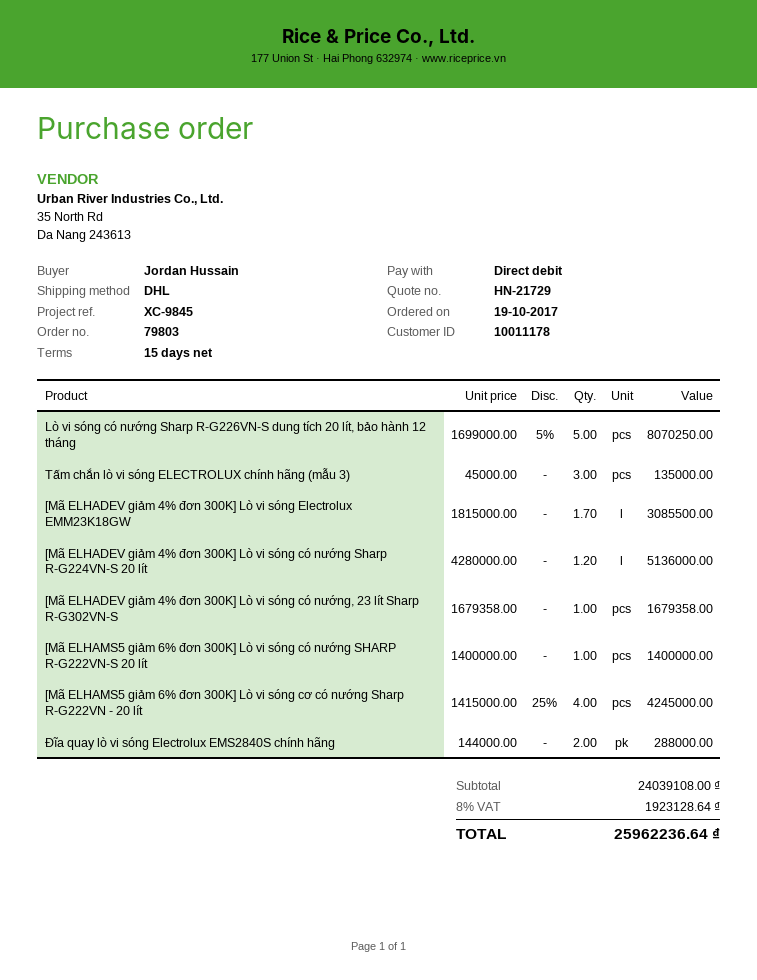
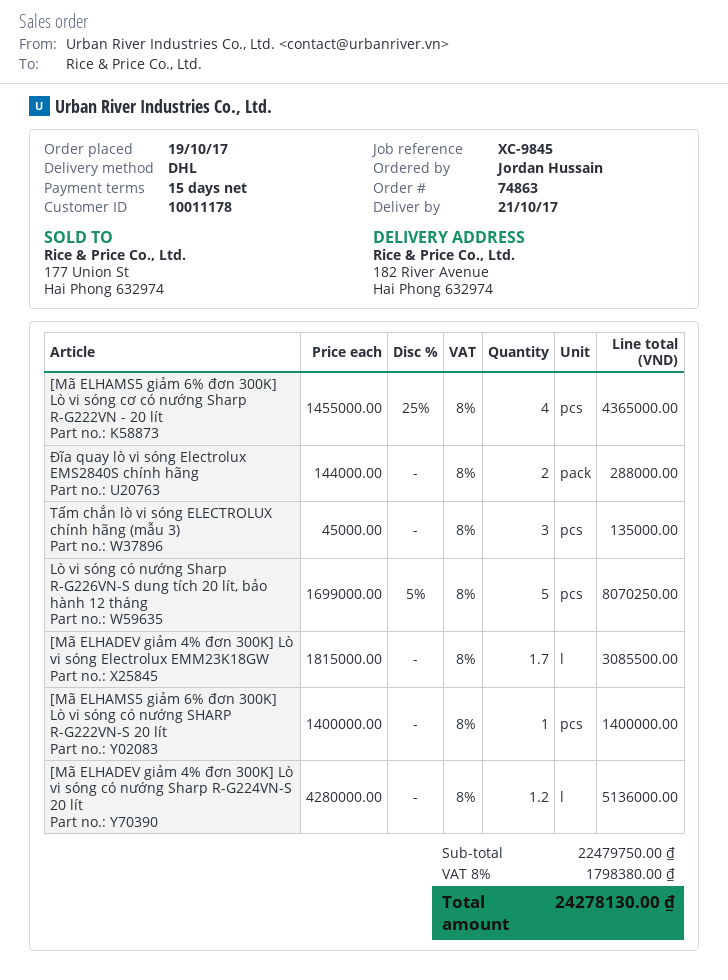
order number: 79803 -> 74863
[Mã ELHADEV giảm 4% đơn 300K] Lò vi sóng có nướng, 23 lít Sharp R-G302VN-S: 1 x 1679358.00 = 1679358.00 -> none
[Mã ELHAMS5 giảm 6% đơn 300K] Lò vi sóng cơ có nướng Sharp R-G222VN - 20 lít: 4 x 1415000.00 - 25% = 4245000.00 -> 4 x 1455000.00 - 25% = 4365000.00
subtotal: 24039108.00 -> 22479750.00
tax: 8% = 1923128.64 -> 8% = 1798380.00
total: 25962236.64 -> 24278130.00

